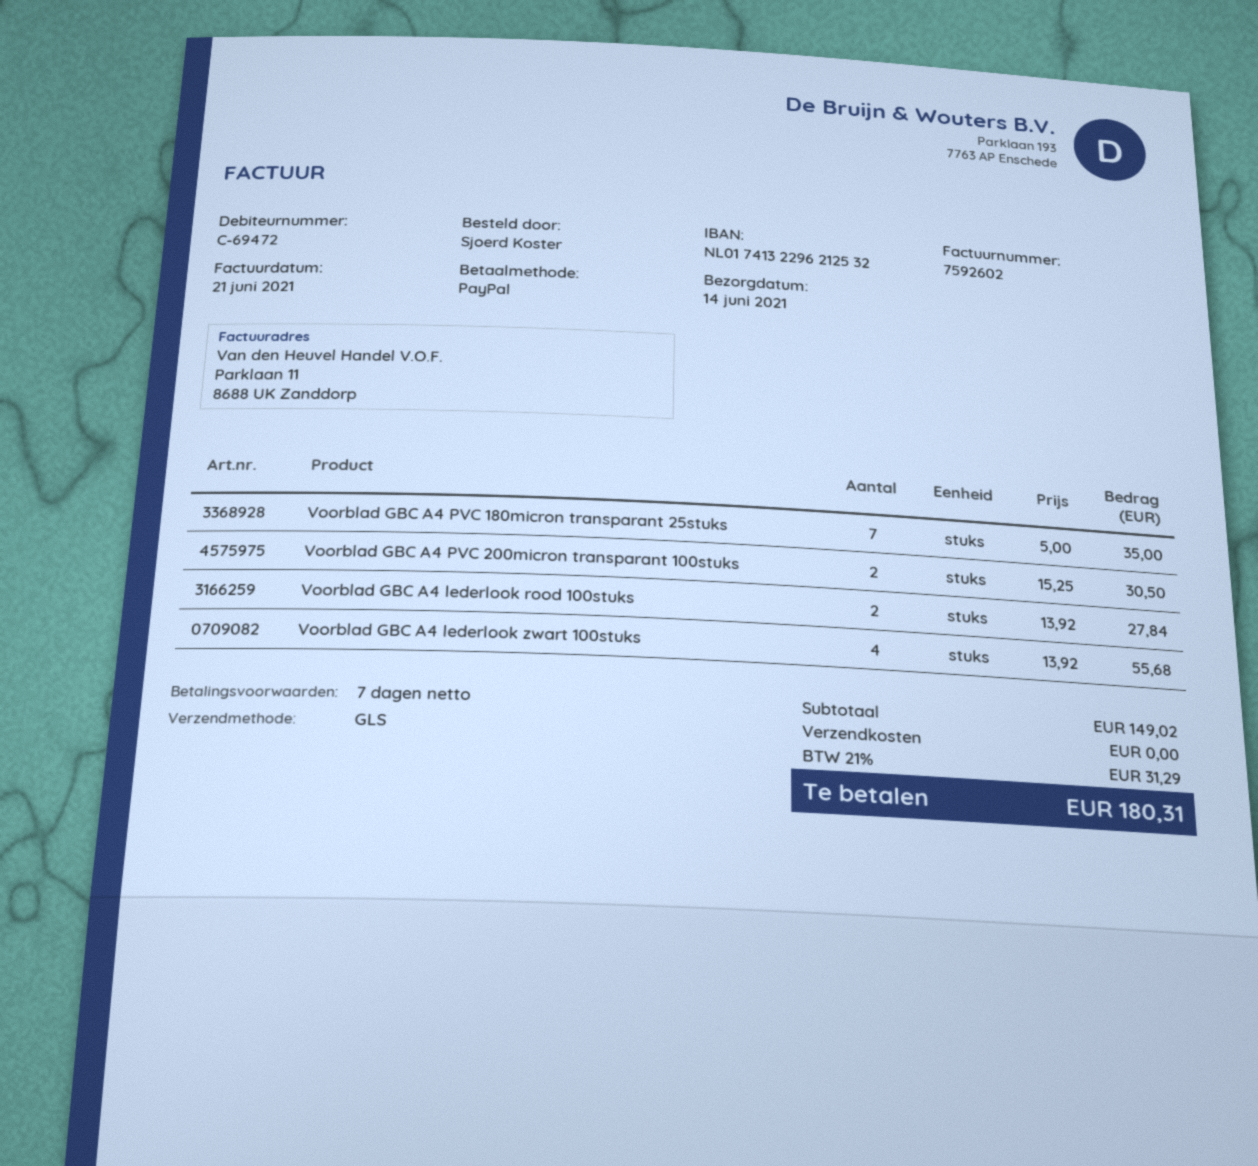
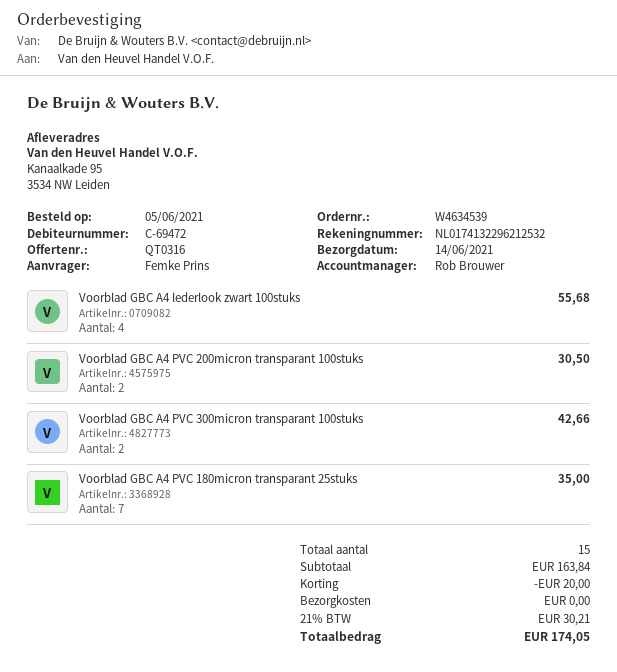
ordered by: Sjoerd Koster -> Femke Prins
Voorblad GBC A4 lederlook rood 100stuks: 2 for 27.84 -> none
Voorblad GBC A4 PVC 300micron transparant 100stuks: none -> 2 for 42.66
subtotal: 149.02 -> 163.84
discount: none -> 20.00
tax: 21% = 31.29 -> 21% = 30.21
total: 180.31 -> 174.05

